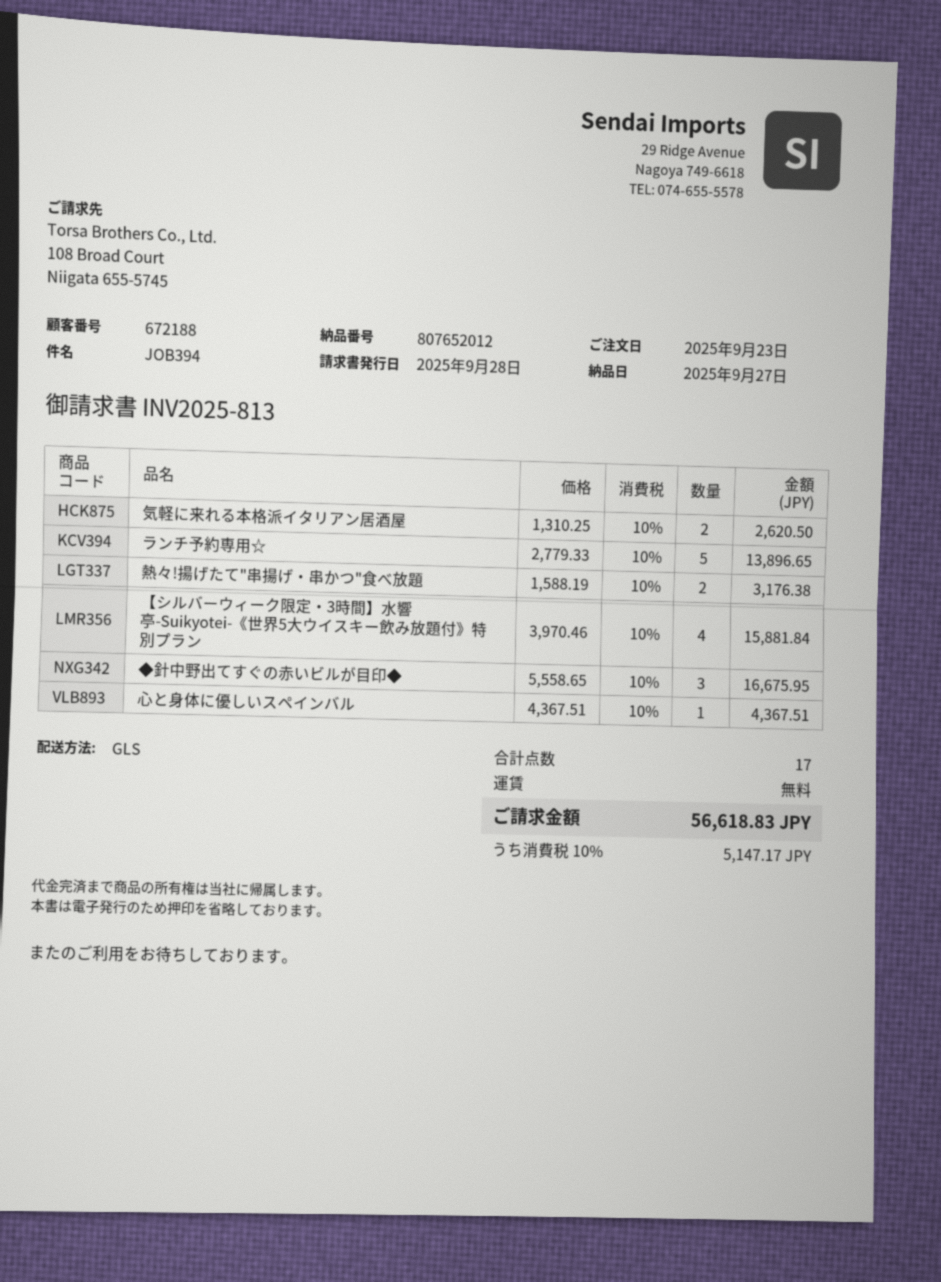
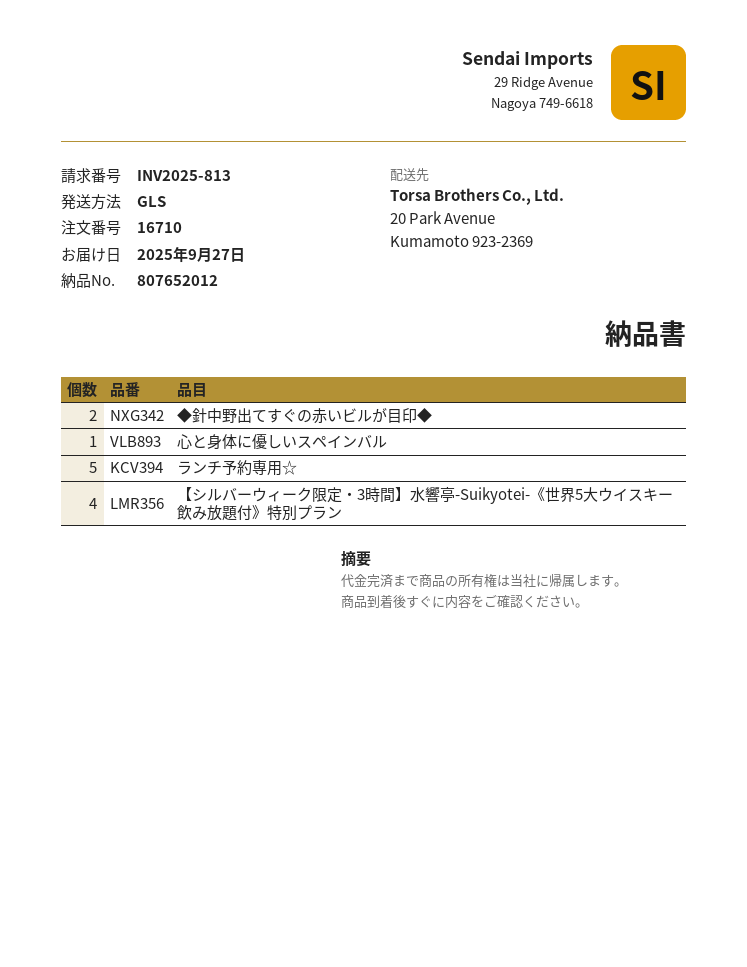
気軽に来れる本格派イタリアン居酒屋: 2 -> none
熱々!揚げたて"串揚げ・串かつ"食べ放題: 2 -> none
◆針中野出てすぐの赤いビルが目印◆: 3 -> 2

